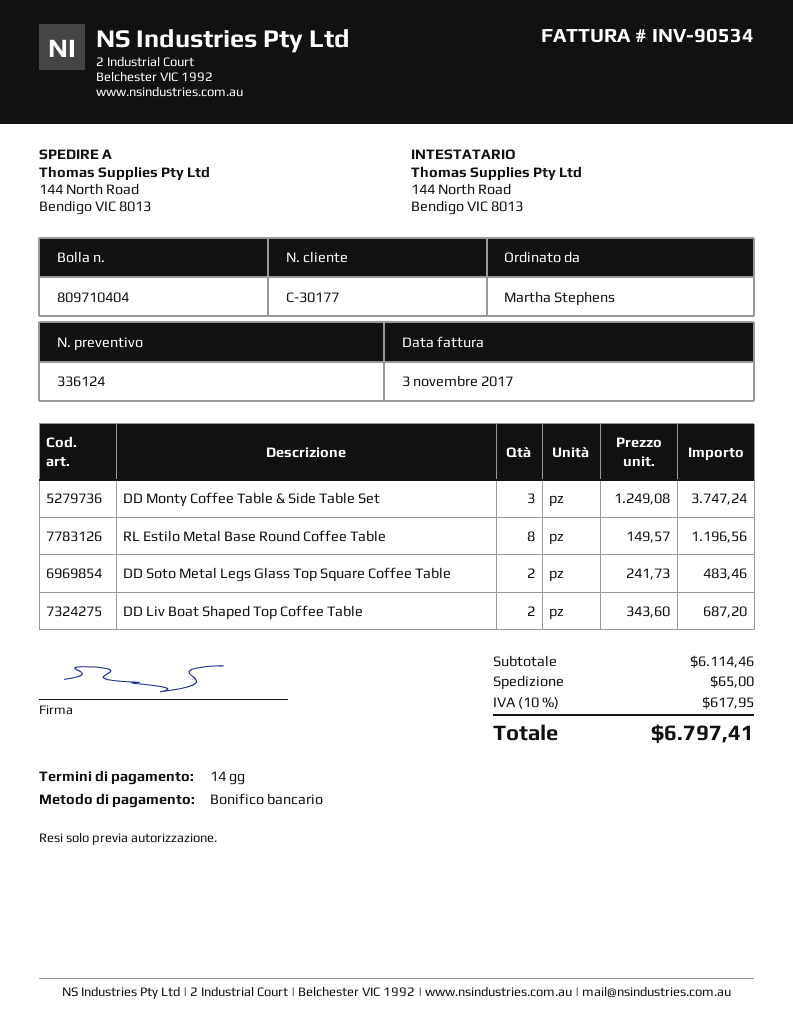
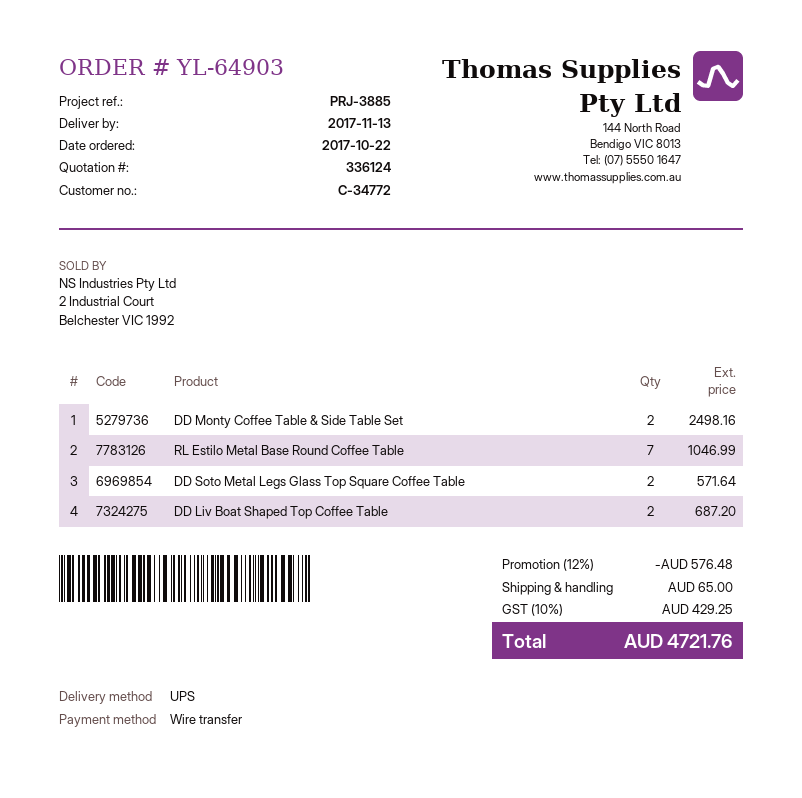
customer number: C-30177 -> C-34772
DD Monty Coffee Table & Side Table Set: 3 for 3747.24 -> 2 for 2498.16
RL Estilo Metal Base Round Coffee Table: 8 for 1196.56 -> 7 for 1046.99
DD Soto Metal Legs Glass Top Square Coffee Table: 2 for 483.46 -> 2 for 571.64
discount: none -> 12% = 576.48
tax: 10% = 617.95 -> 10% = 429.25
total: 6797.41 -> 4721.76

